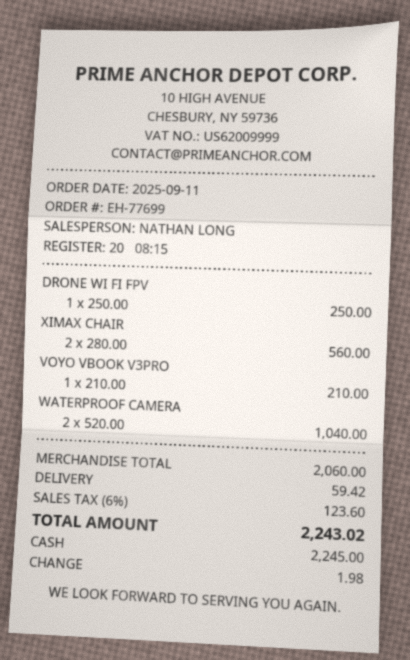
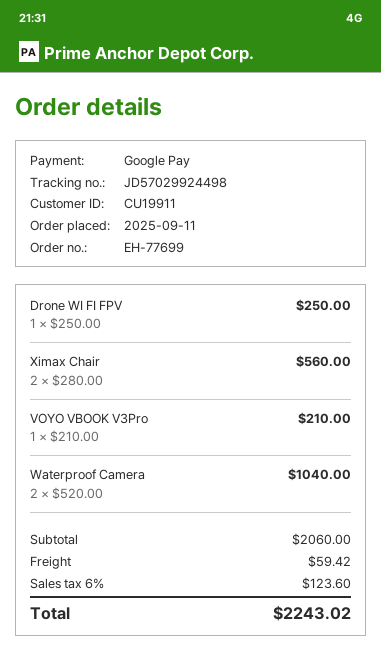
payment method: cash -> Google Pay

